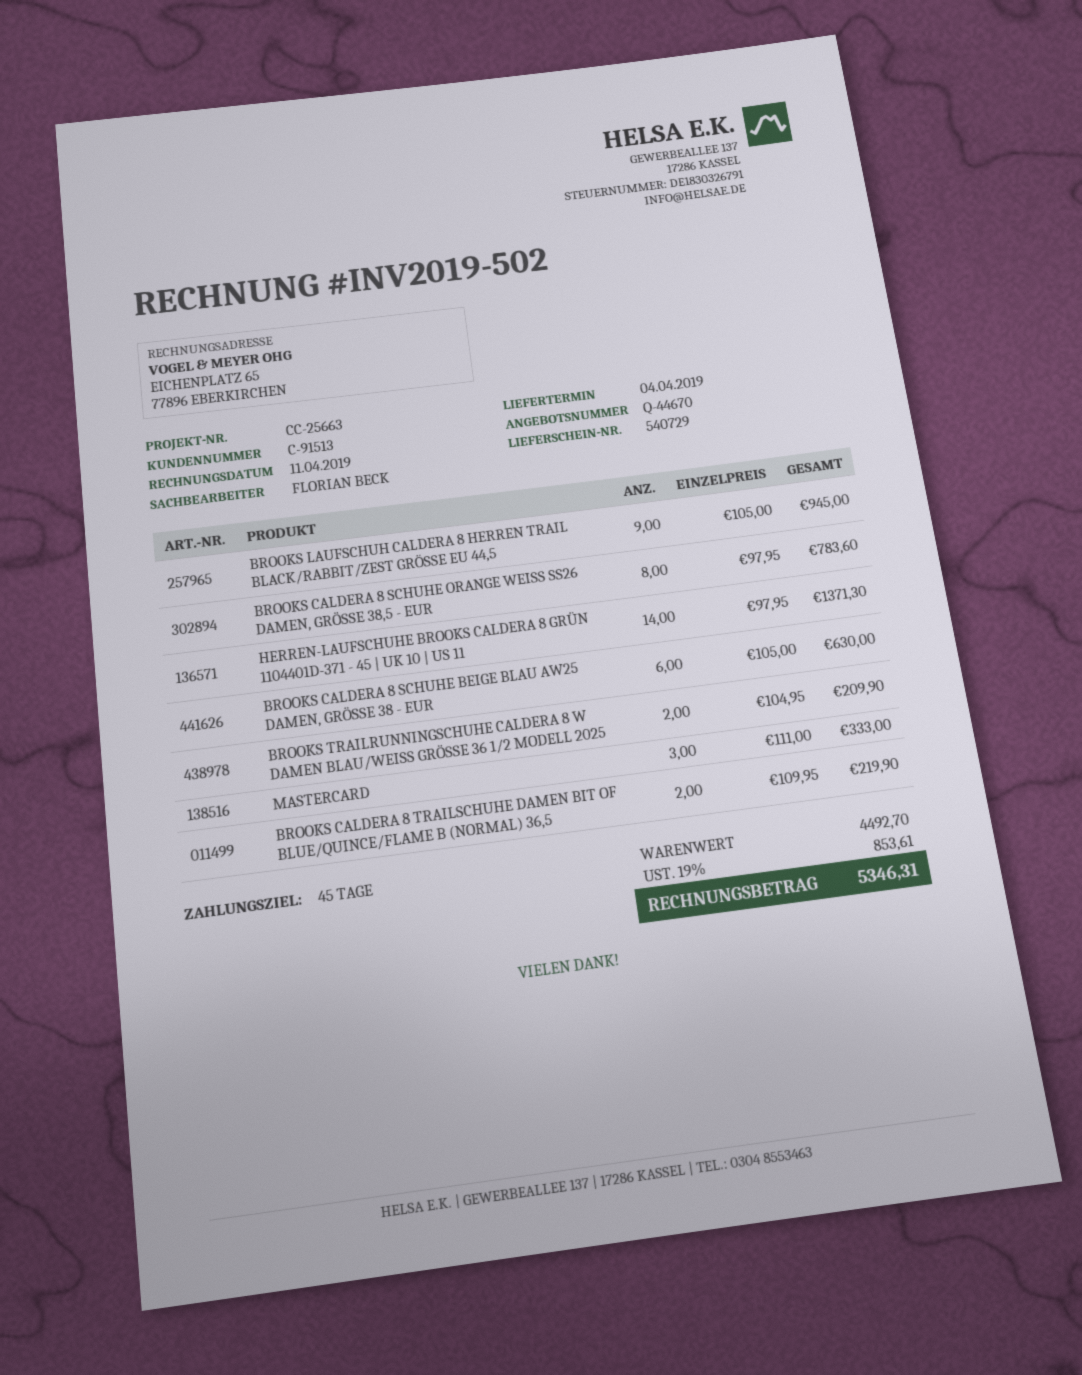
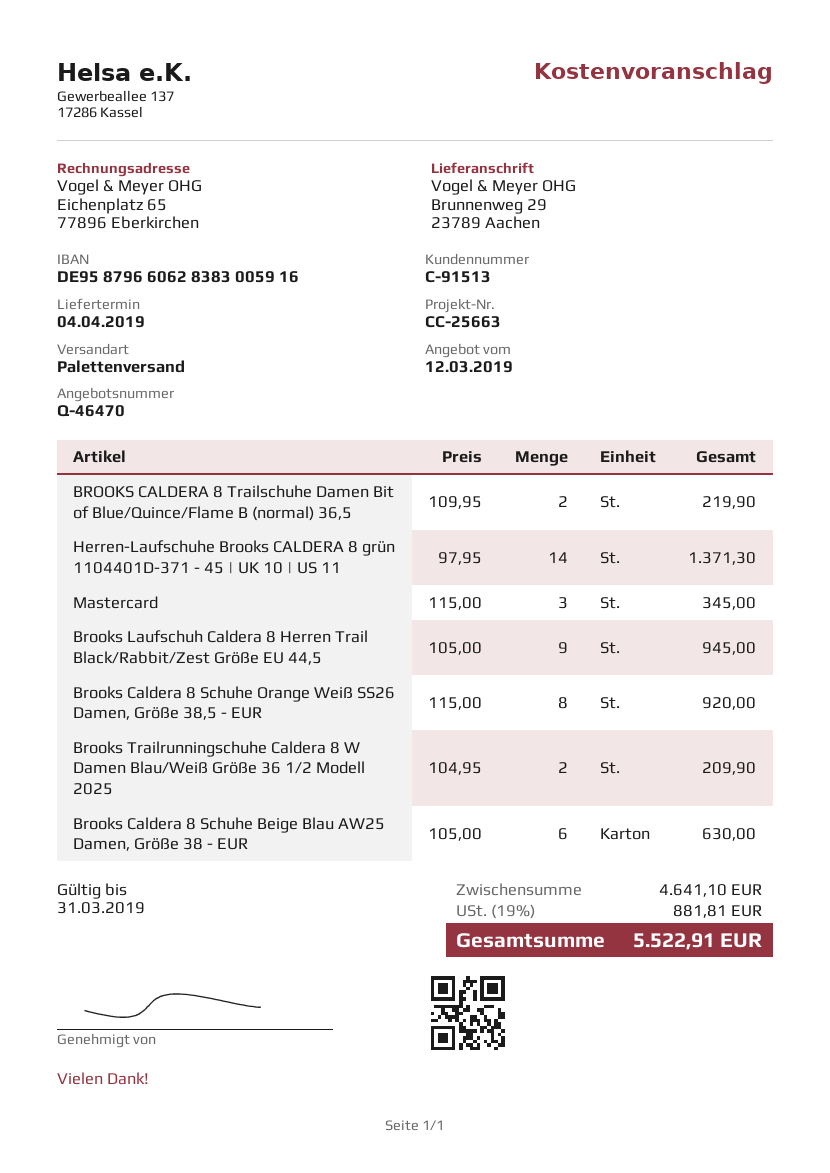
quote number: Q-44670 -> Q-46470
BROOKS CALDERA 8 SCHUHE ORANGE WEISS SS26 DAMEN, GRÖSSE 38,5 - EUR: 8 x 97.95 = 783.60 -> 8 x 115.00 = 920.00
MASTERCARD: 3 x 111.00 = 333.00 -> 3 x 115.00 = 345.00
subtotal: 4492.70 -> 4641.10
tax: 19% = 853.61 -> 19% = 881.81
total: 5346.31 -> 5522.91

